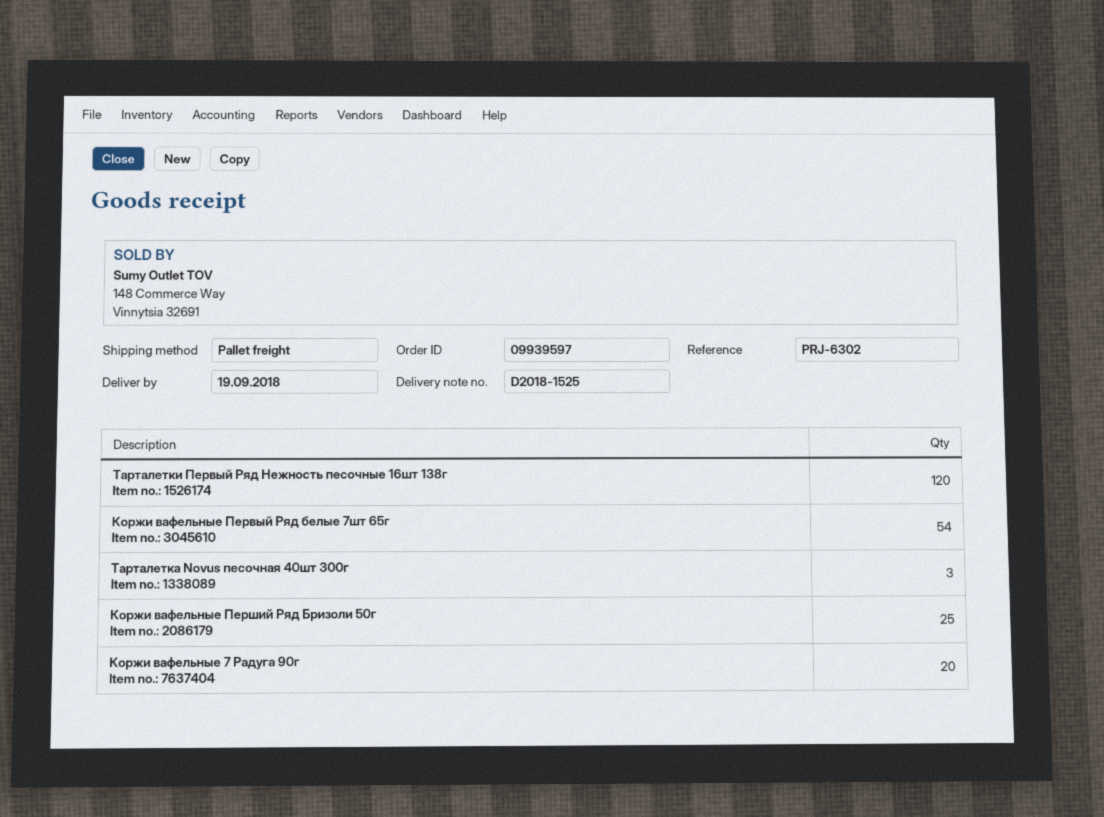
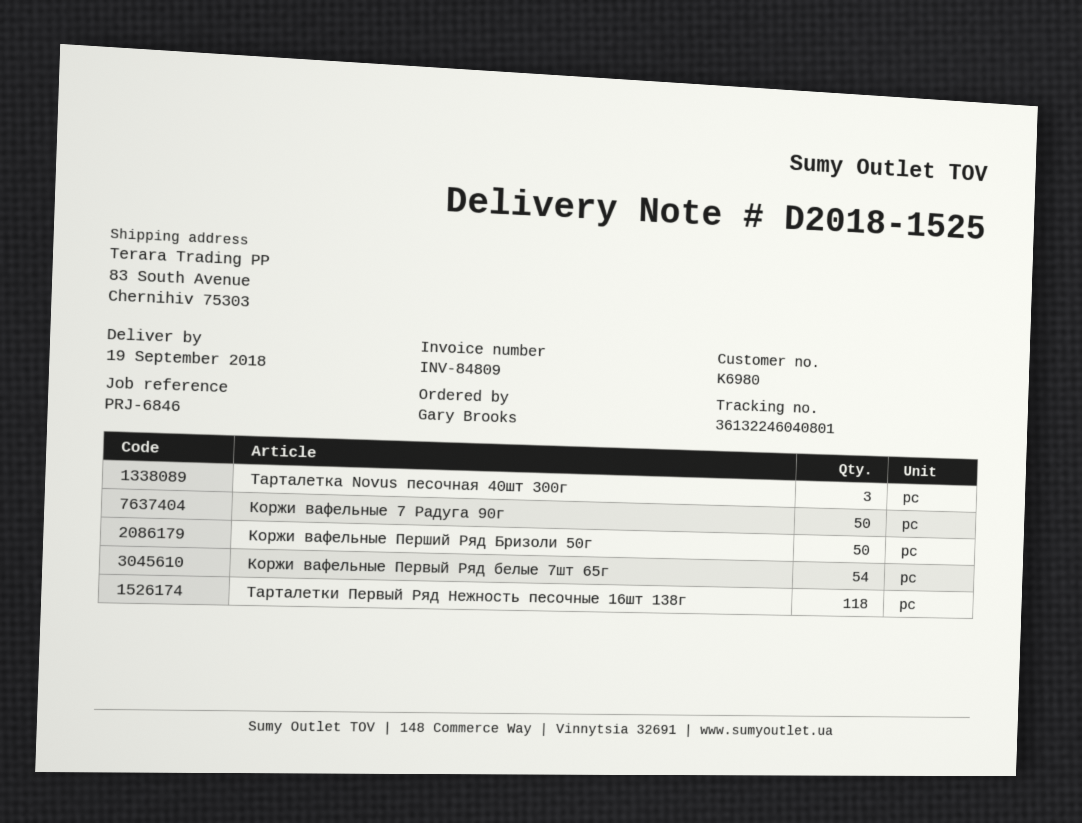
reference: PRJ-6302 -> PRJ-6846
Тарталетки Первый Ряд Нежность песочные 16шт 138г: 120 -> 118
Коржи вафельные Перший Ряд Бризоли 50г: 25 -> 50
Коржи вафельные 7 Радуга 90г: 20 -> 50

